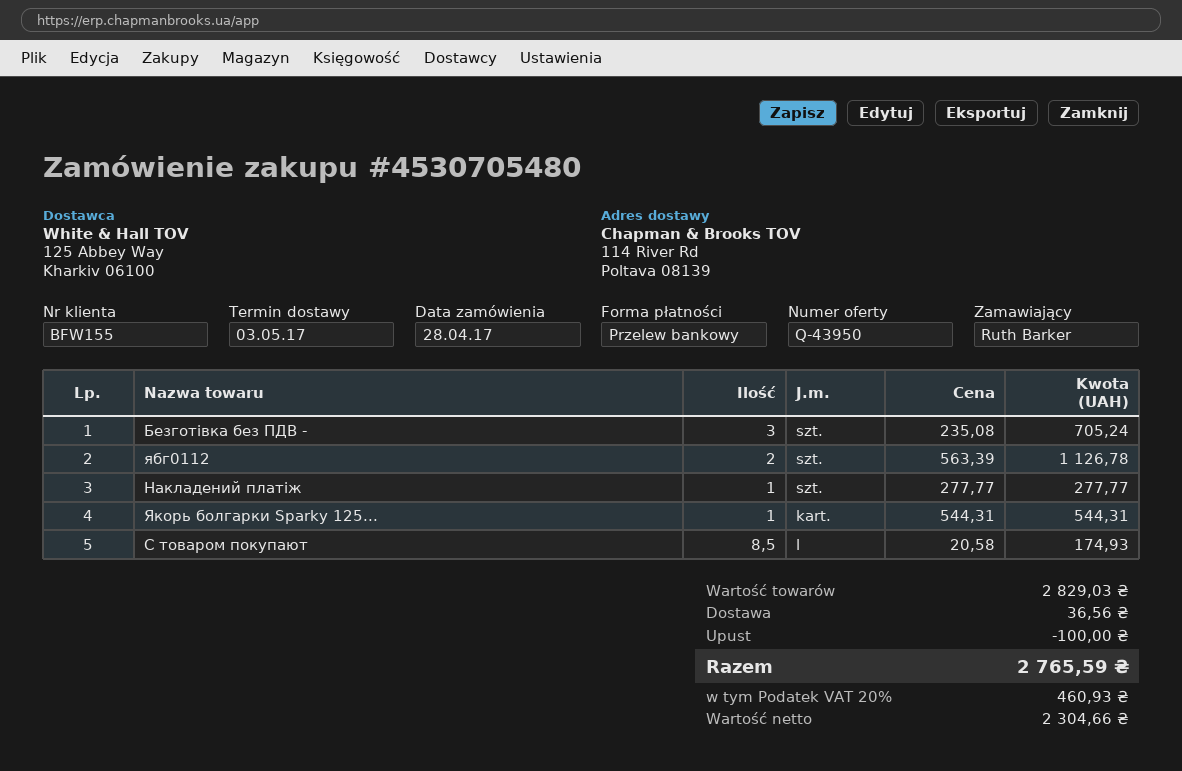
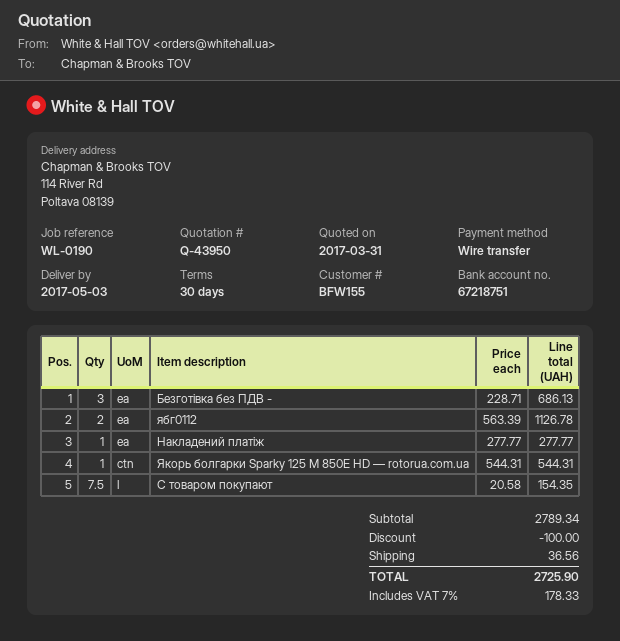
Безготівка без ПДВ -: 3 x 235.08 = 705.24 -> 3 x 228.71 = 686.13
С товаром покупают: 8.5 x 20.58 = 174.93 -> 7.5 x 20.58 = 154.35
subtotal: 2829.03 -> 2789.34
tax: 20% = 460.93 -> 7% = 178.33
total: 2765.59 -> 2725.90

